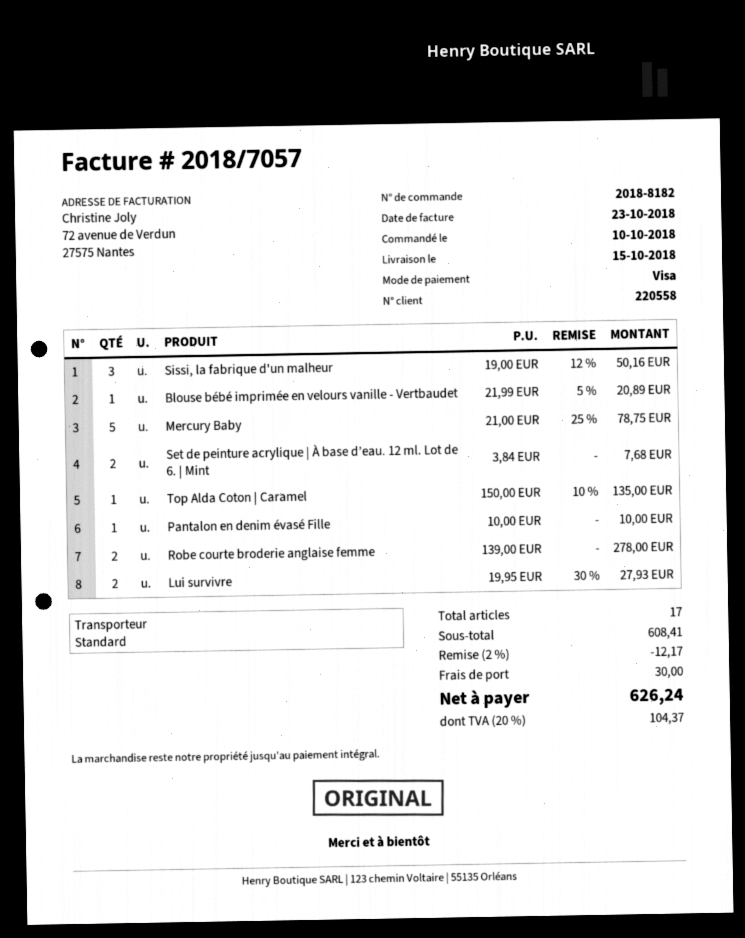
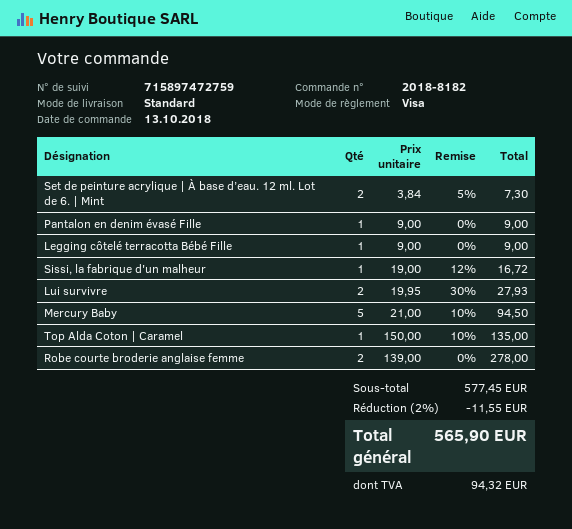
order date: 2018-10-10 -> 2018-10-13
Sissi, la fabrique d'un malheur: 3 x 19.00 - 12% = 50.16 -> 1 x 19.00 - 12% = 16.72
Blouse bébé imprimée en velours vanille - Vertbaudet: 1 x 21.99 - 5% = 20.89 -> none
Mercury Baby: 5 x 21.00 - 25% = 78.75 -> 5 x 21.00 - 10% = 94.50
Set de peinture acrylique | À base d’eau. 12 ml. Lot de 6. | Mint: 2 x 3.84 = 7.68 -> 2 x 3.84 - 5% = 7.30
Pantalon en denim évasé Fille: 1 x 10.00 = 10.00 -> 1 x 9.00 = 9.00
Legging côtelé terracotta Bébé Fille: none -> 1 x 9.00 = 9.00
subtotal: 608.41 -> 577.45
discount: 2% = 12.17 -> 2% = 11.55
shipping: 30.00 -> none
tax: 104.37 -> 94.32
total: 626.24 -> 565.90

